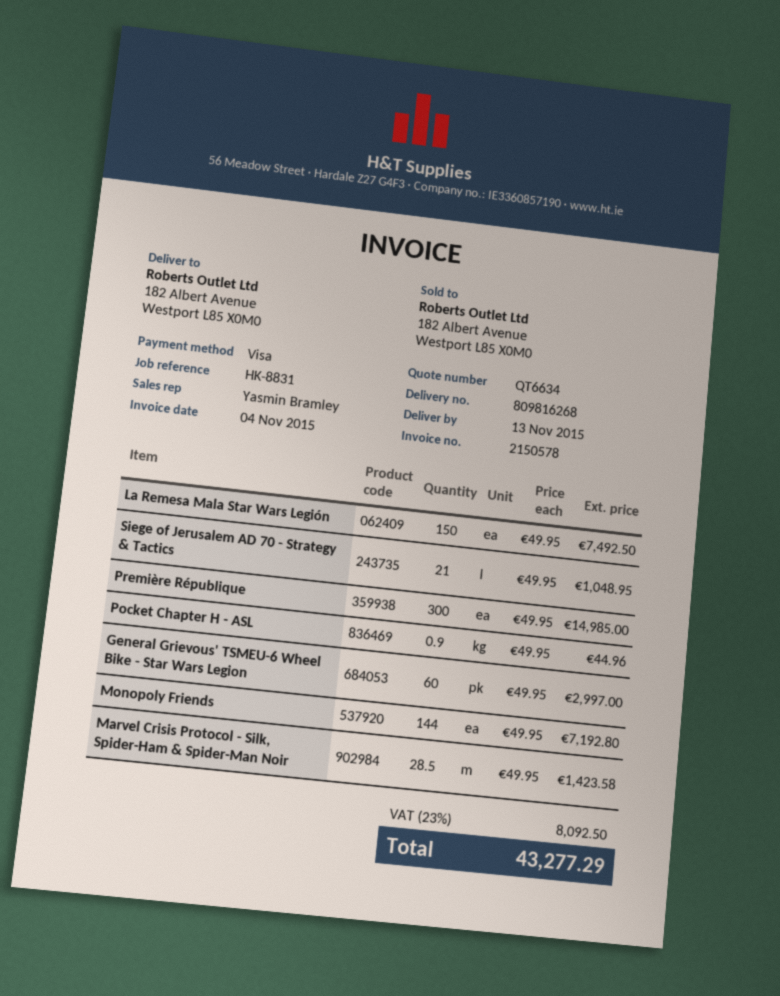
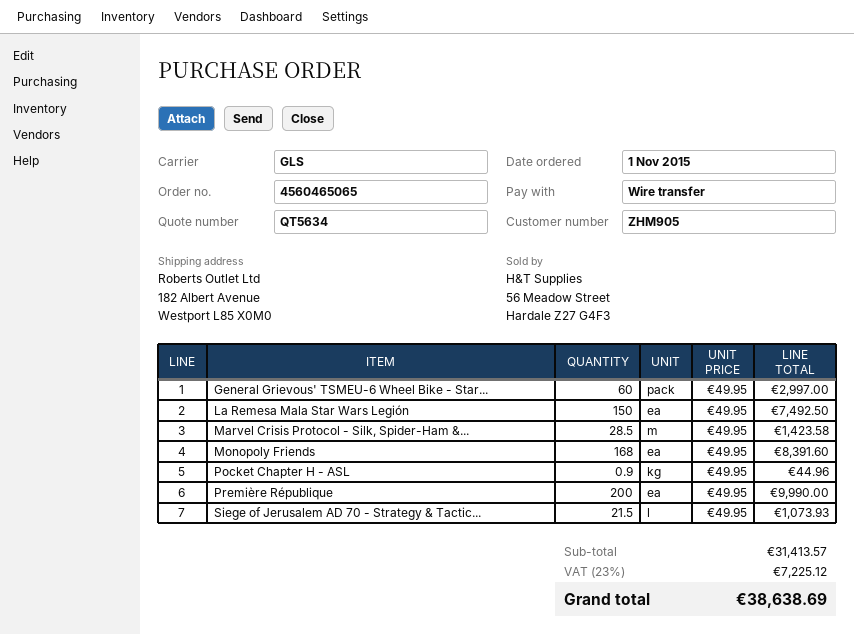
quote number: QT6634 -> QT5634
payment method: Visa -> bank transfer
Siege of Jerusalem AD 70 - Strategy & Tactics: 21 x 49.95 = 1048.95 -> 21.5 x 49.95 = 1073.93
Première République: 300 x 49.95 = 14985.00 -> 200 x 49.95 = 9990.00
Monopoly Friends: 144 x 49.95 = 7192.80 -> 168 x 49.95 = 8391.60
tax: 23% = 8092.50 -> 23% = 7225.12
total: 43277.29 -> 38638.69

